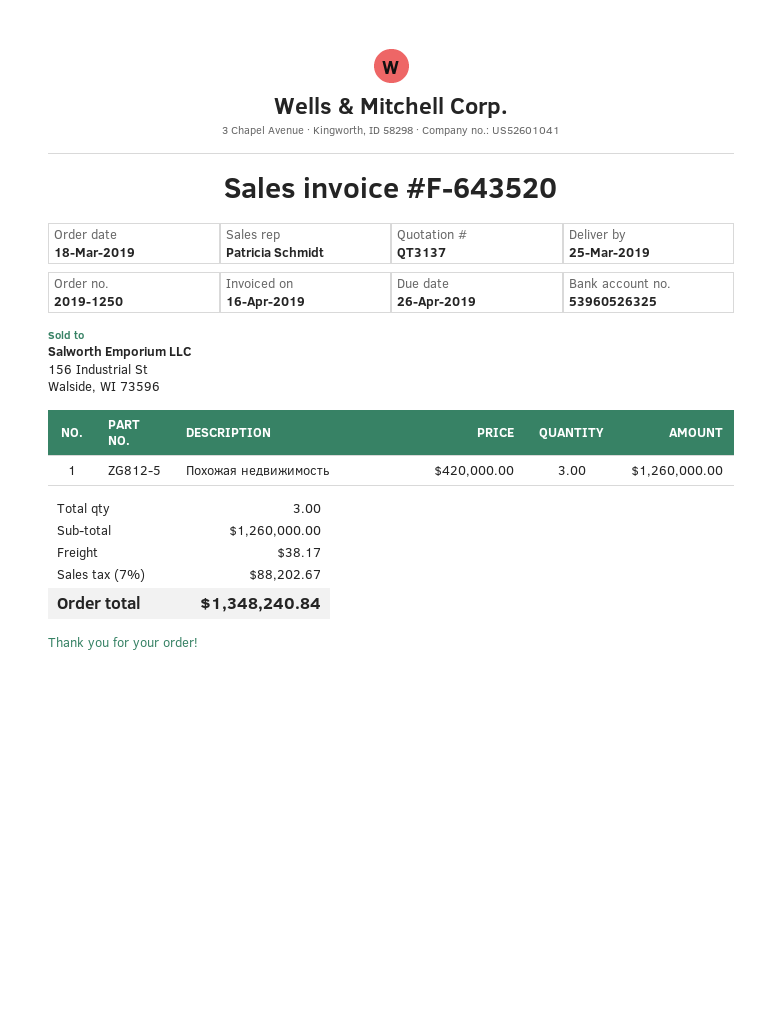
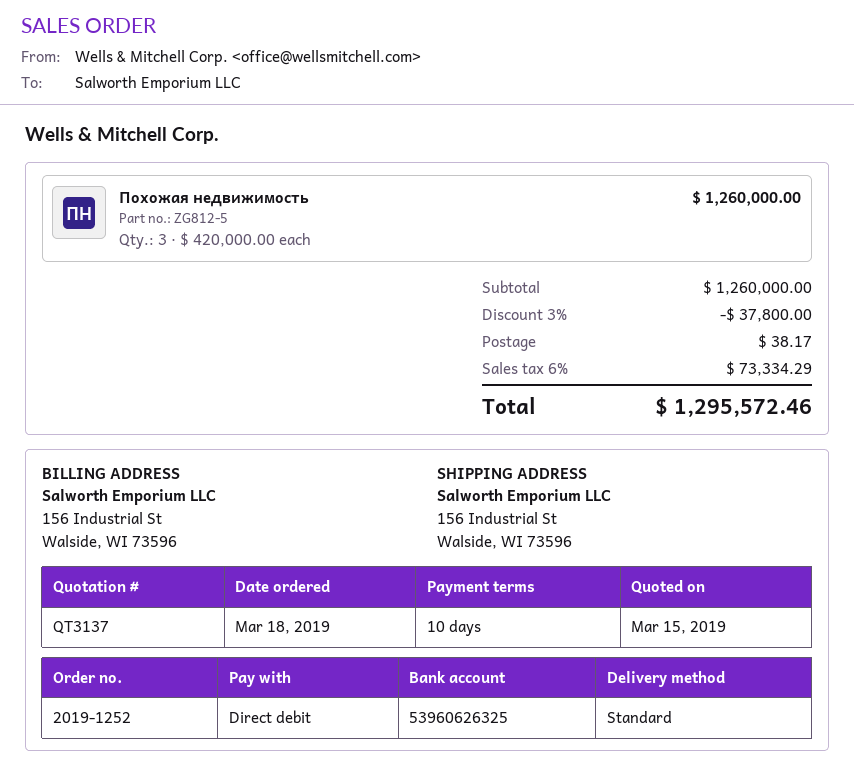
order number: 2019-1250 -> 2019-1252
bank account: 53960526325 -> 53960626325
discount: none -> 3% = 37800.00
tax: 7% = 88202.67 -> 6% = 73334.29
total: 1348240.84 -> 1295572.46

